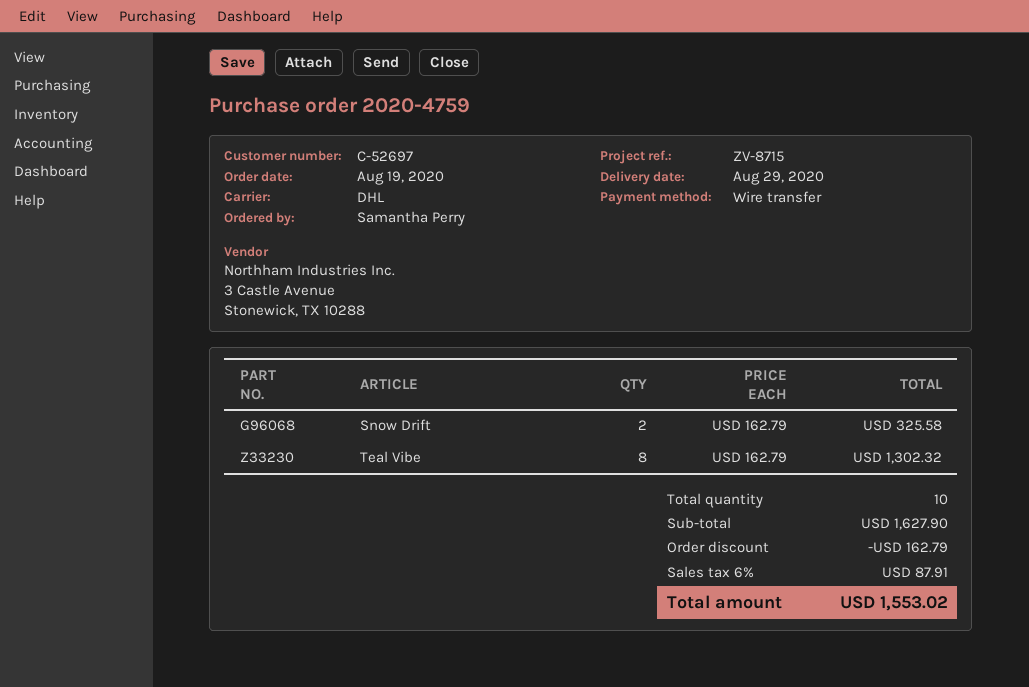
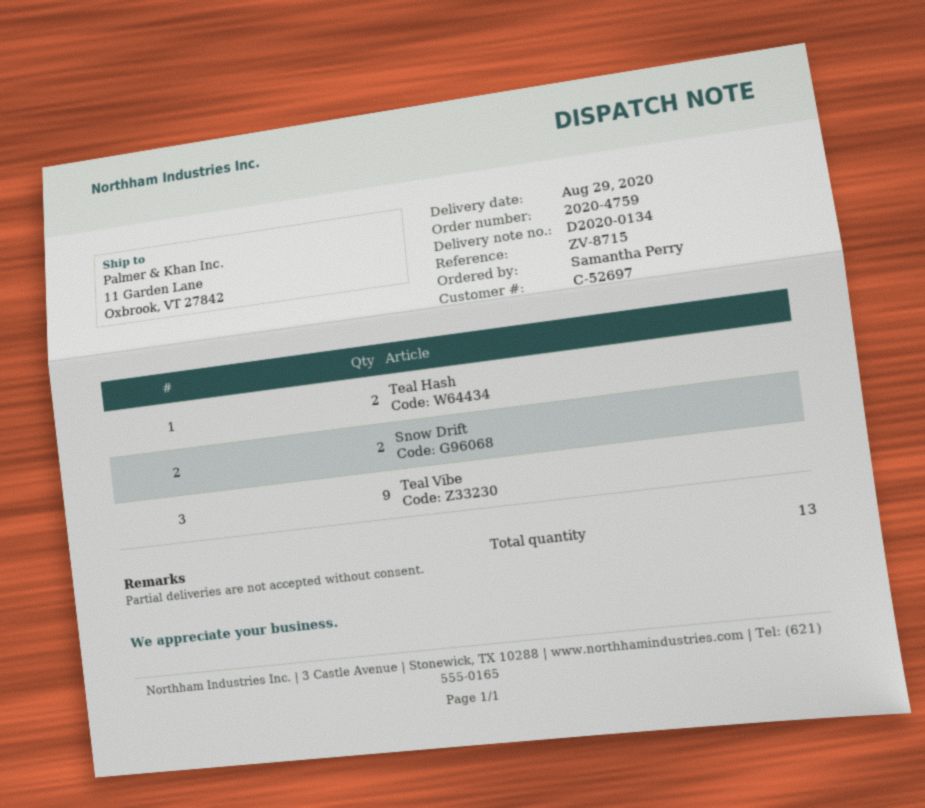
Teal Vibe: 8 -> 9
Teal Hash: none -> 2
total quantity: 10 -> 13

